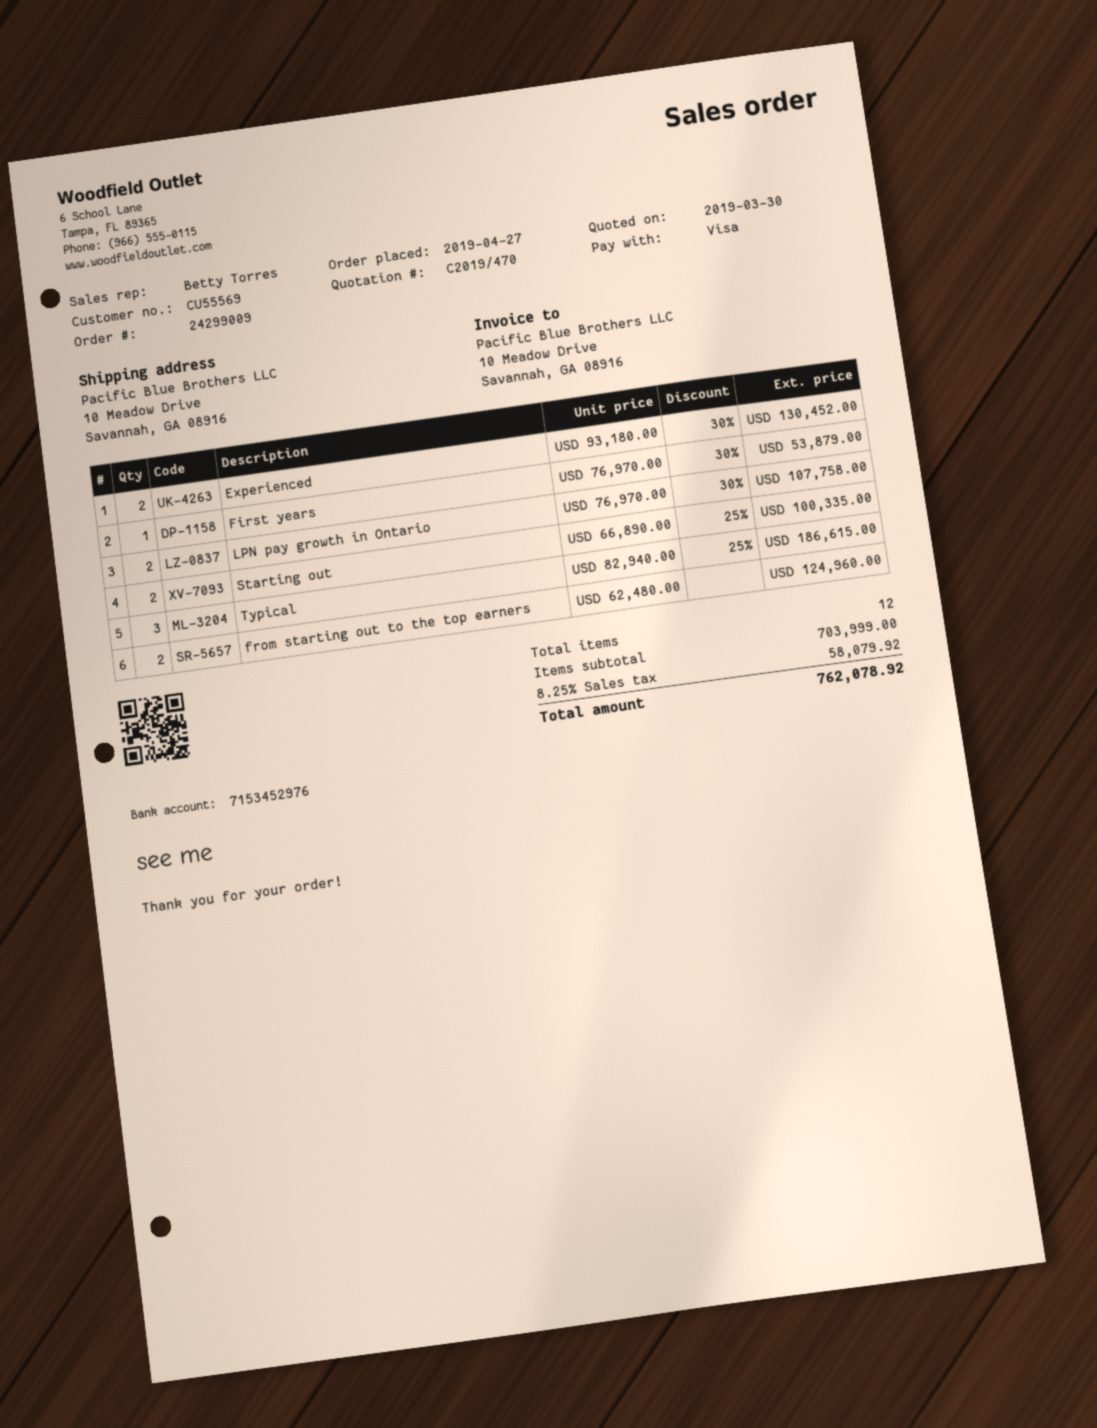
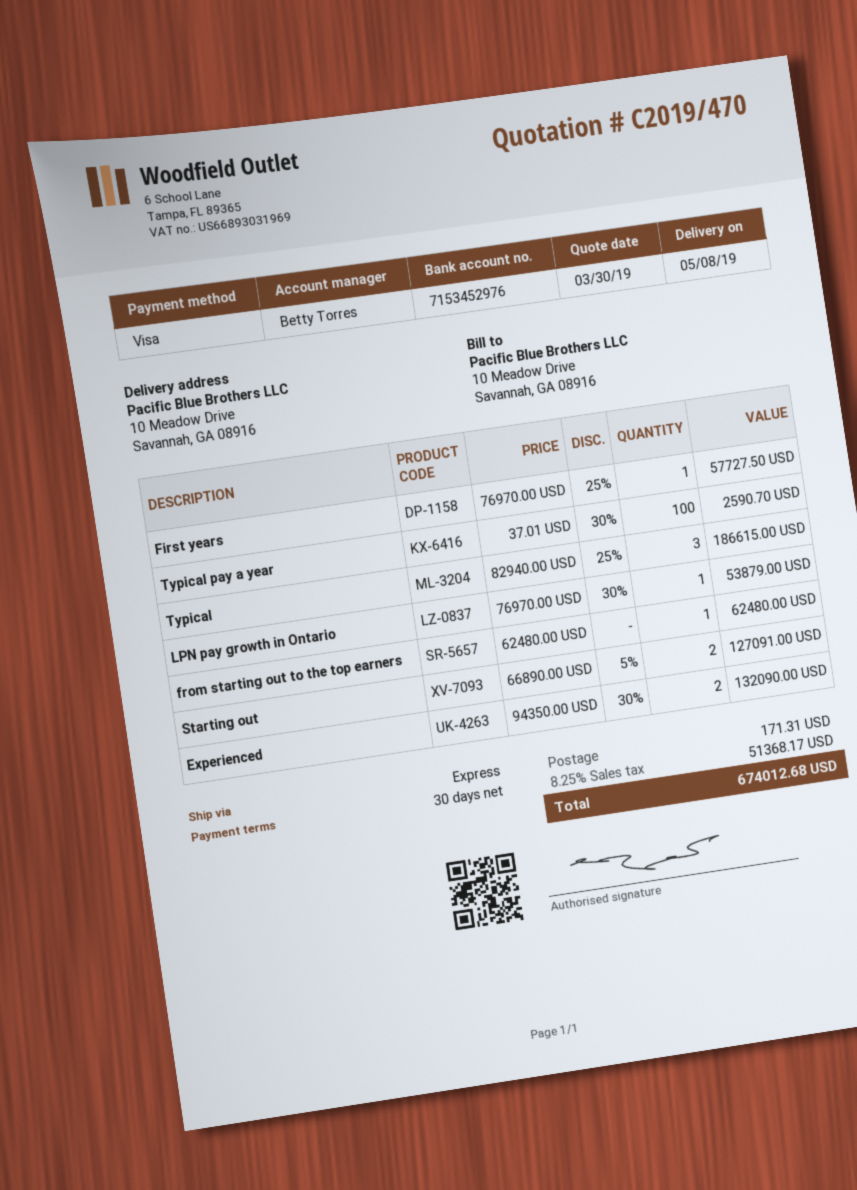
Experienced: 2 x 93180.00 - 30% = 130452.00 -> 2 x 94350.00 - 30% = 132090.00
First years: 1 x 76970.00 - 30% = 53879.00 -> 1 x 76970.00 - 25% = 57727.50
LPN pay growth in Ontario: 2 x 76970.00 - 30% = 107758.00 -> 1 x 76970.00 - 30% = 53879.00
Starting out: 2 x 66890.00 - 25% = 100335.00 -> 2 x 66890.00 - 5% = 127091.00
from starting out to the top earners: 2 x 62480.00 = 124960.00 -> 1 x 62480.00 = 62480.00
Typical pay a year: none -> 100 x 37.01 - 30% = 2590.70
shipping: none -> 171.31
tax: 8.25% = 58079.92 -> 8.25% = 51368.17
total: 762078.92 -> 674012.68

